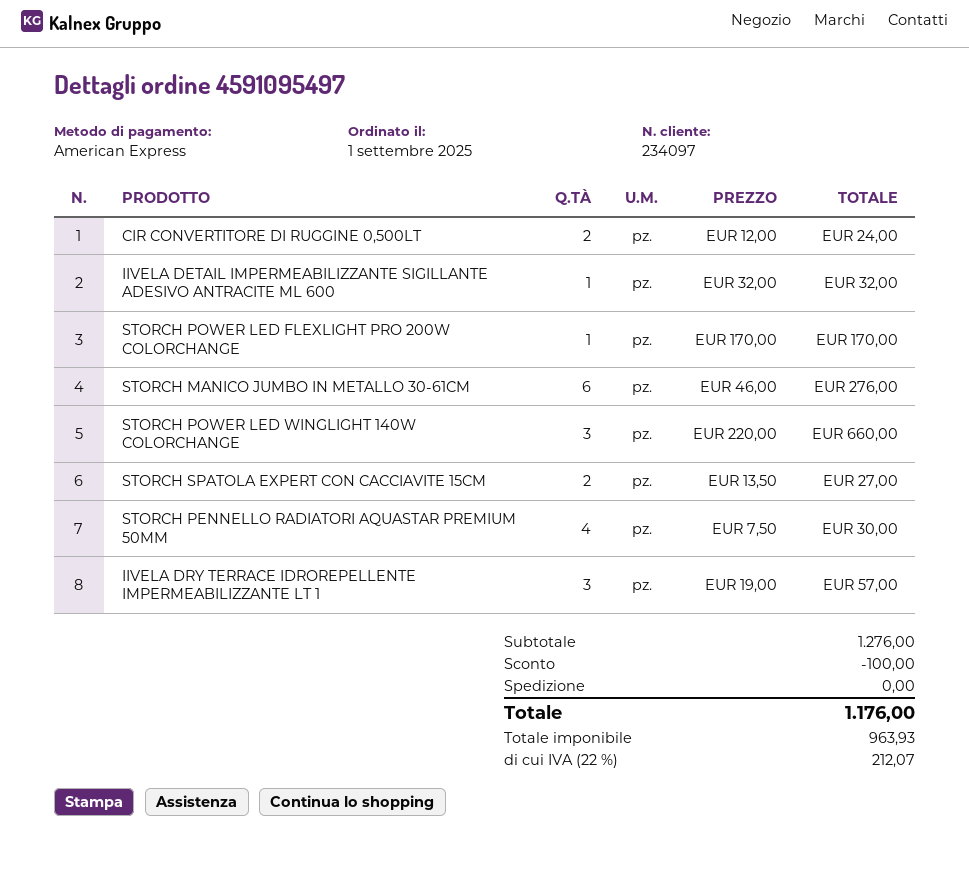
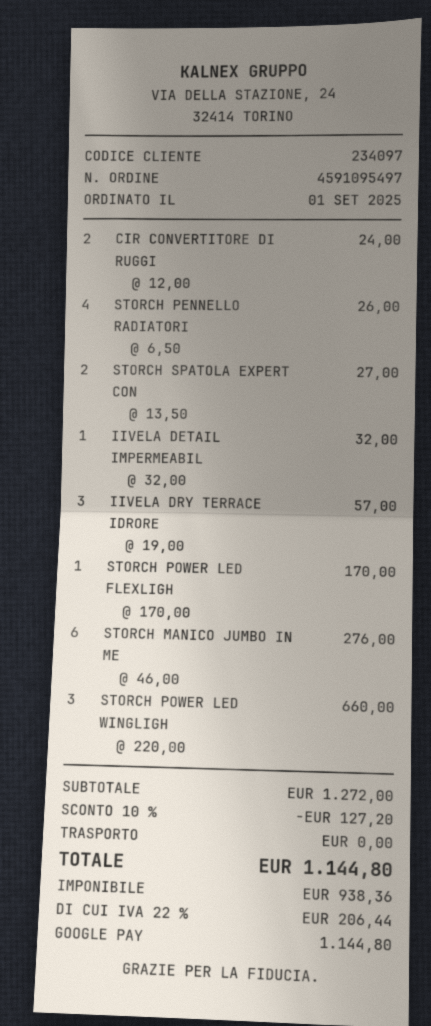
payment method: American Express -> Google Pay
STORCH PENNELLO RADIATORI AQUASTAR PREMIUM 50MM: 4 x 7.50 = 30.00 -> 4 x 6.50 = 26.00
subtotal: 1276.00 -> 1272.00
discount: 100.00 -> 127.20
net: 963.93 -> 938.36
tax: 22% = 212.07 -> 22% = 206.44
total: 1176.00 -> 1144.80

